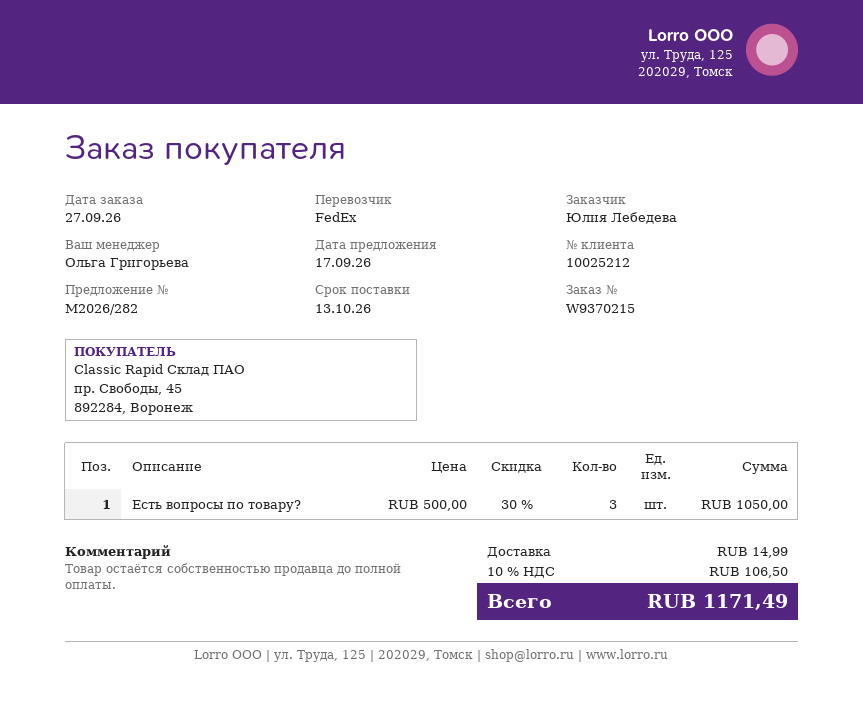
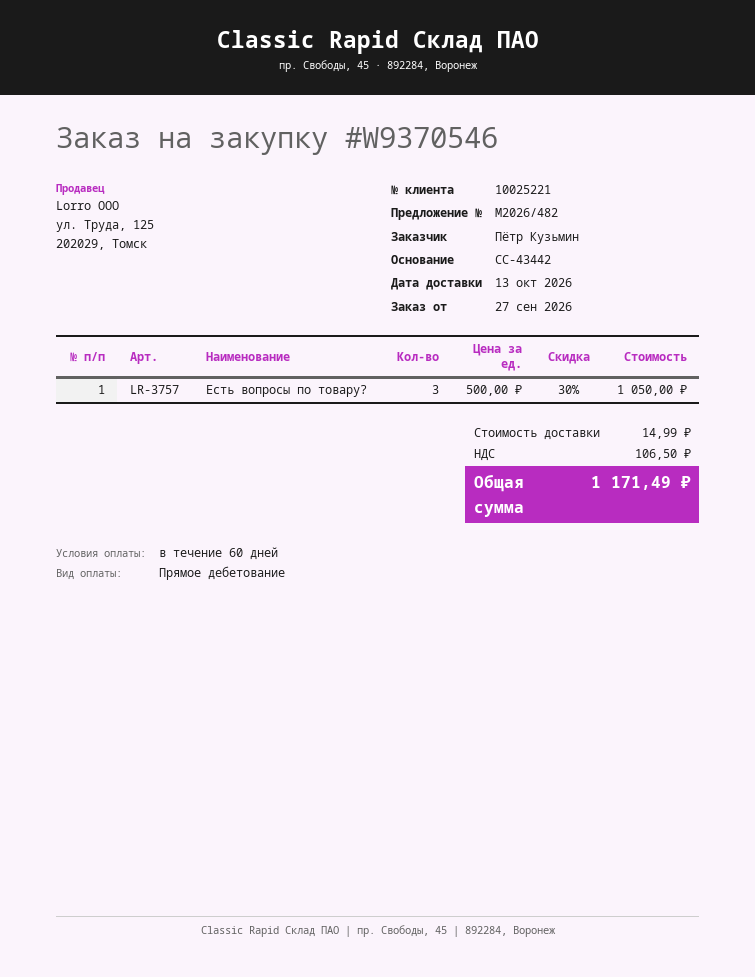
quote number: M2026/282 -> M2026/482
order number: W9370215 -> W9370546
customer number: 10025212 -> 10025221
ordered by: Юлия Лебедева -> Пётр Кузьмин

